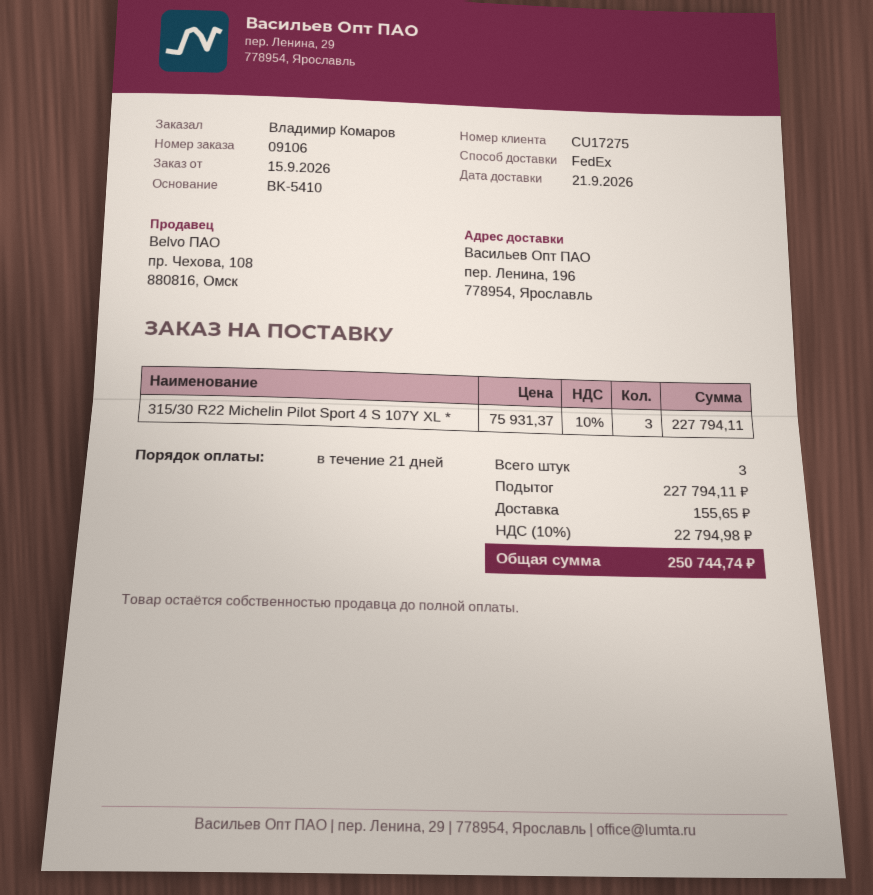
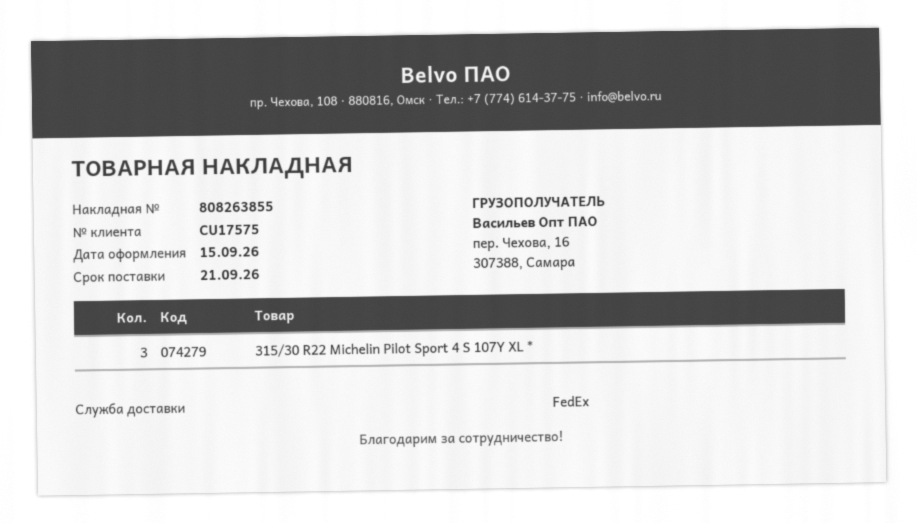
customer number: CU17275 -> CU17575
ship to: пер. Ленина, 196, 778954, Ярославль -> пер. Чехова, 16, 307388, Самара

